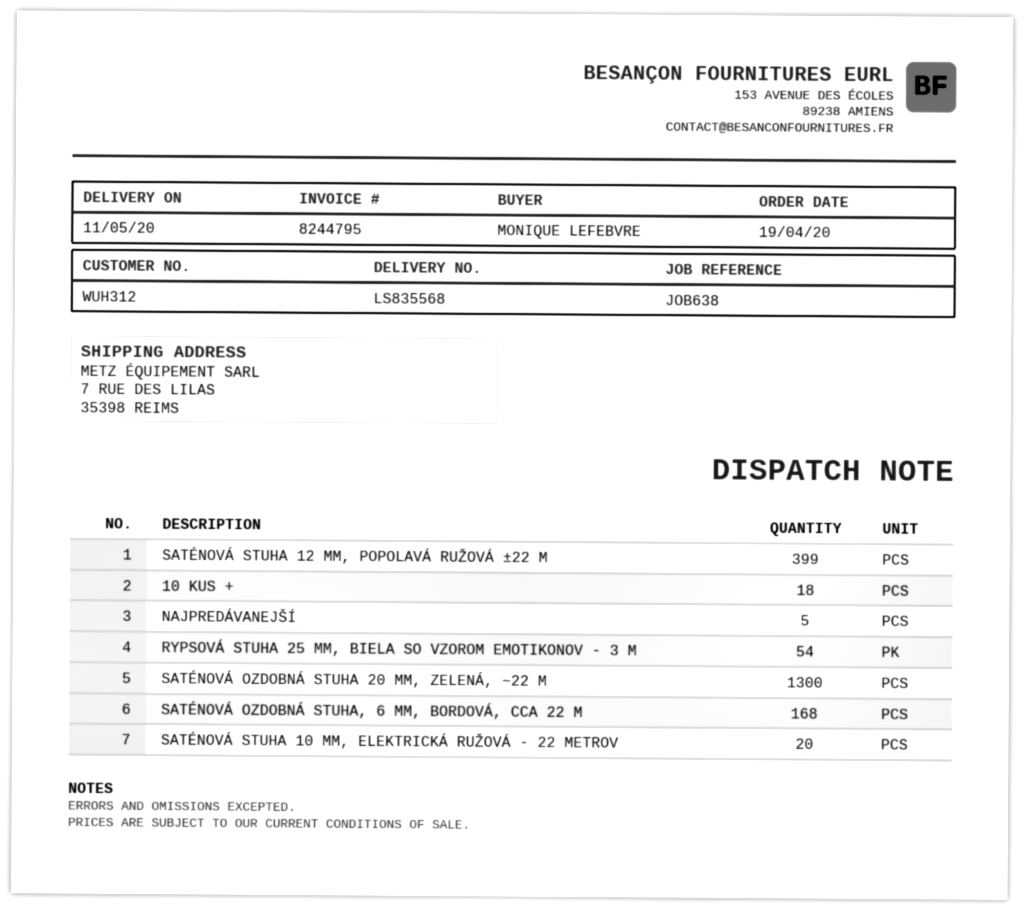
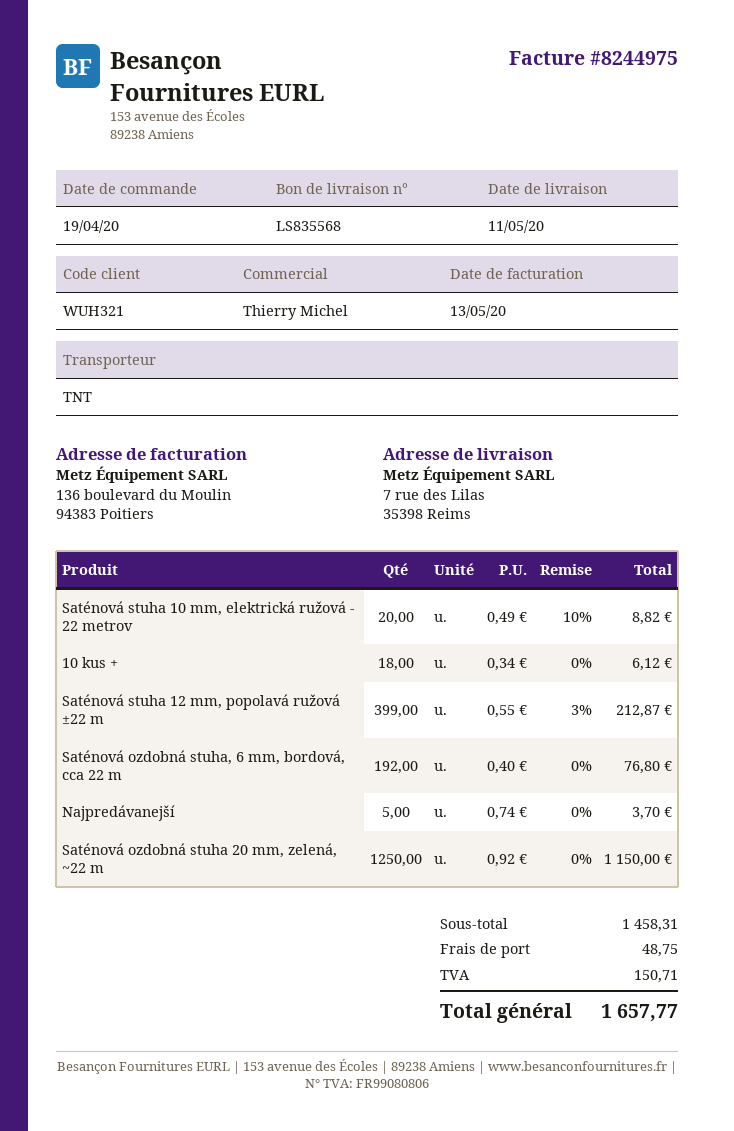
invoice number: 8244795 -> 8244975
customer number: WUH312 -> WUH321
RYPSOVÁ STUHA 25 MM, BIELA SO VZOROM EMOTIKONOV - 3 M: 54 -> none
SATÉNOVÁ OZDOBNÁ STUHA 20 MM, ZELENÁ, ~22 M: 1300 -> 1250
SATÉNOVÁ OZDOBNÁ STUHA, 6 MM, BORDOVÁ, CCA 22 M: 168 -> 192

